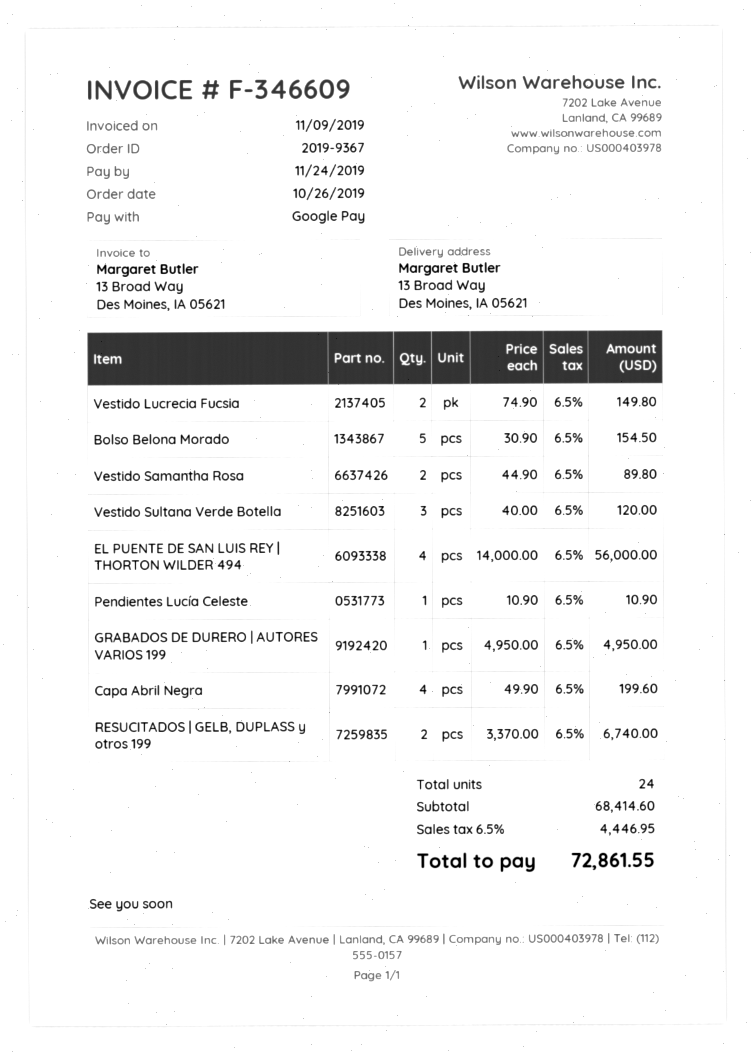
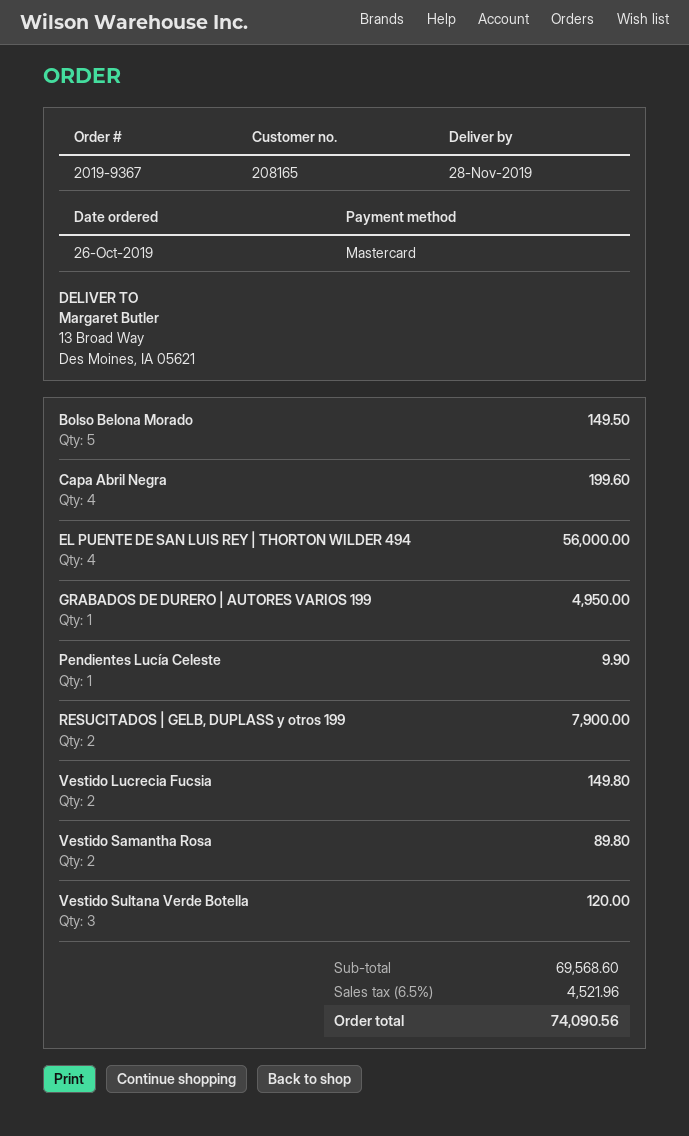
payment method: Google Pay -> Mastercard
Bolso Belona Morado: 5 for 154.50 -> 5 for 149.50
Pendientes Lucía Celeste: 1 for 10.90 -> 1 for 9.90
RESUCITADOS | GELB, DUPLASS y otros 199: 2 for 6740.00 -> 2 for 7900.00
subtotal: 68414.60 -> 69568.60
tax: 6.5% = 4446.95 -> 6.5% = 4521.96
total: 72861.55 -> 74090.56

